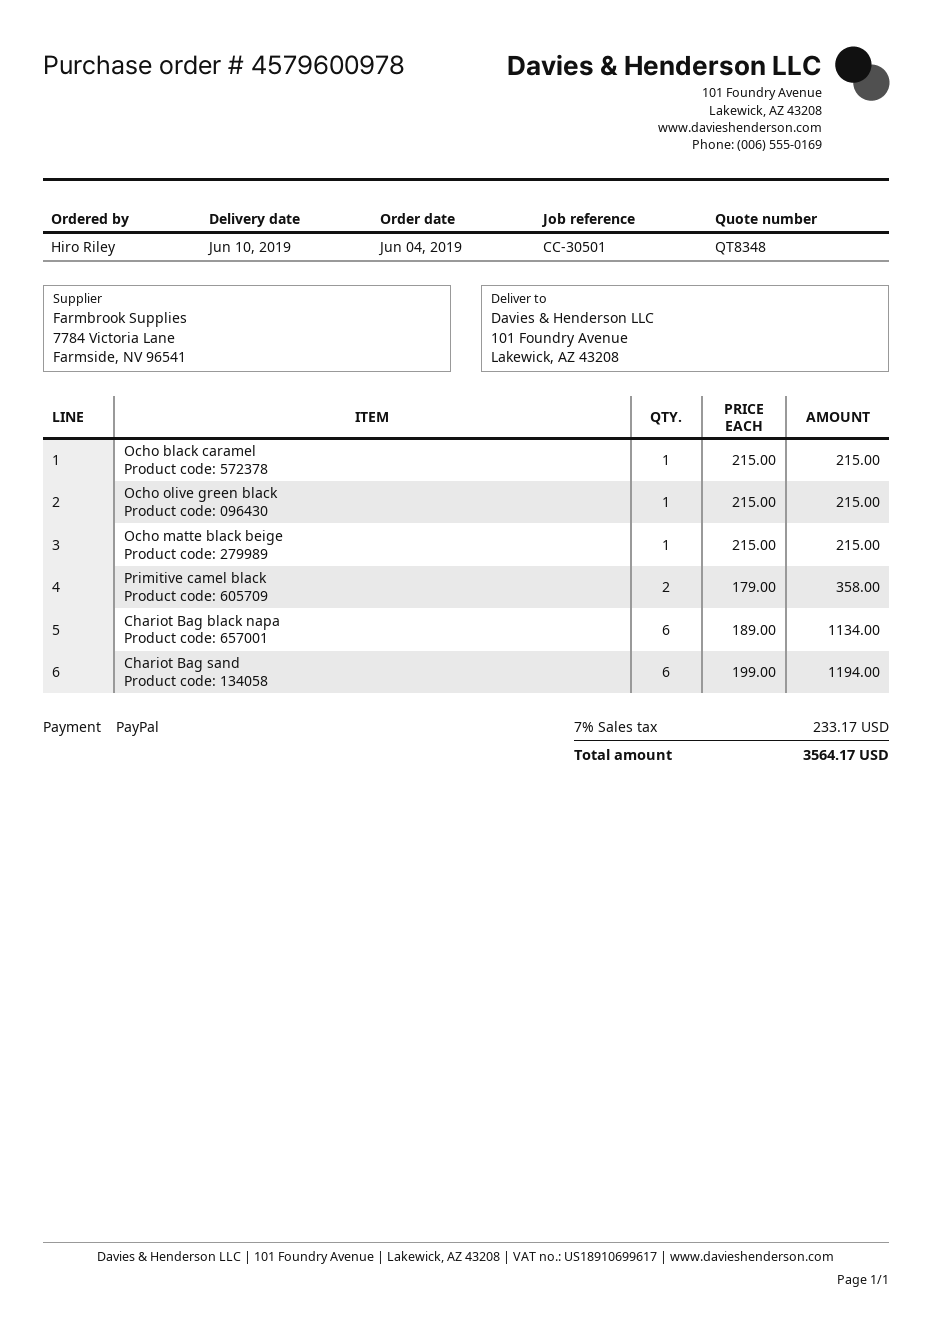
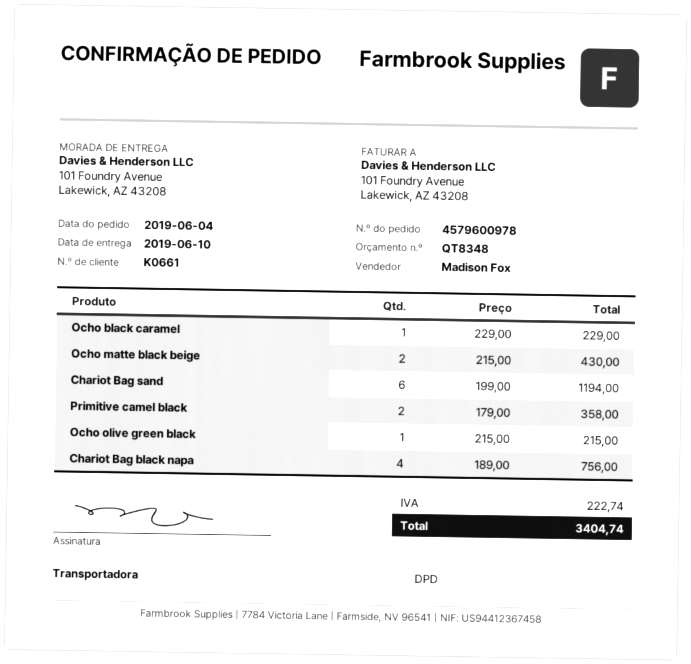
Ocho black caramel: 1 x 215.00 = 215.00 -> 1 x 229.00 = 229.00
Ocho matte black beige: 1 x 215.00 = 215.00 -> 2 x 215.00 = 430.00
Chariot Bag black napa: 6 x 189.00 = 1134.00 -> 4 x 189.00 = 756.00
tax: 233.17 -> 222.74
total: 3564.17 -> 3404.74

